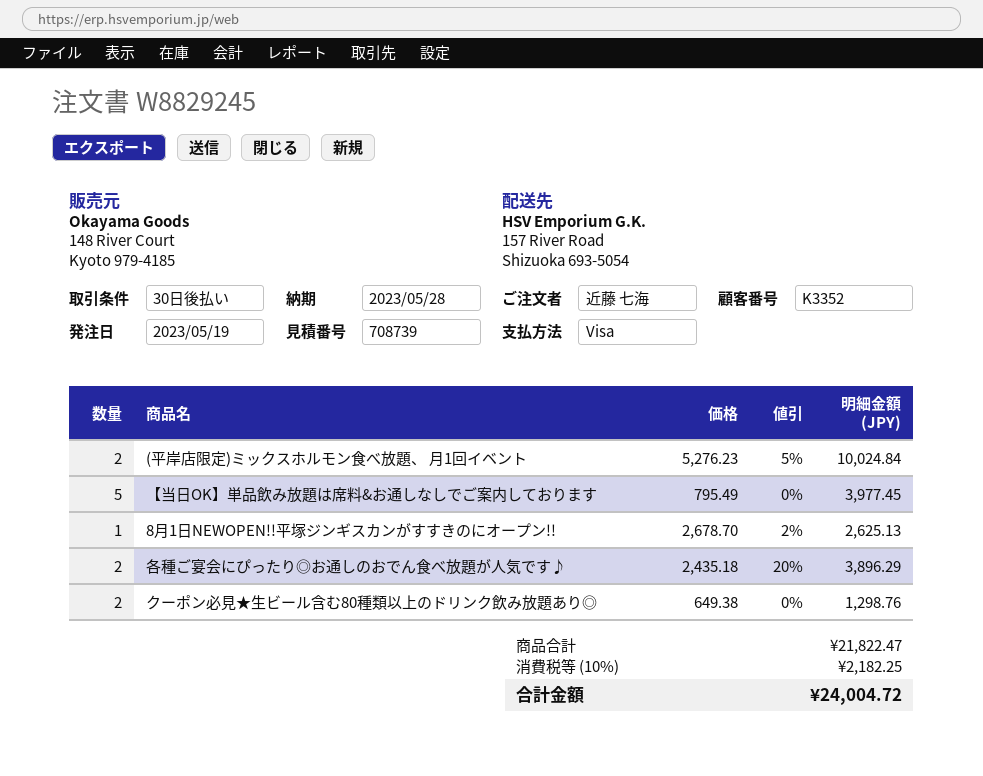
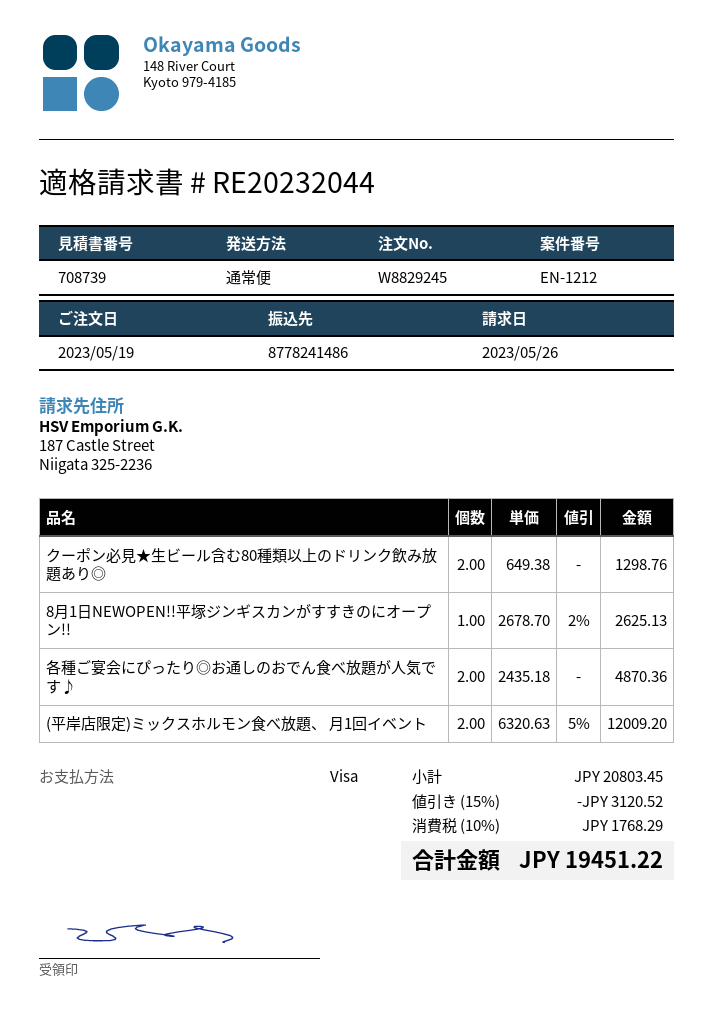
(平岸店限定)ミックスホルモン食べ放題、 月1回イベント: 2 x 5276.23 - 5% = 10024.84 -> 2 x 6320.63 - 5% = 12009.20
【当日OK】単品飲み放題は席料&お通しなしでご案内しております: 5 x 795.49 = 3977.45 -> none
各種ご宴会にぴったり◎お通しのおでん食べ放題が人気です♪: 2 x 2435.18 - 20% = 3896.29 -> 2 x 2435.18 = 4870.36
subtotal: 21822.47 -> 20803.45
discount: none -> 15% = 3120.52
tax: 10% = 2182.25 -> 10% = 1768.29
total: 24004.72 -> 19451.22

